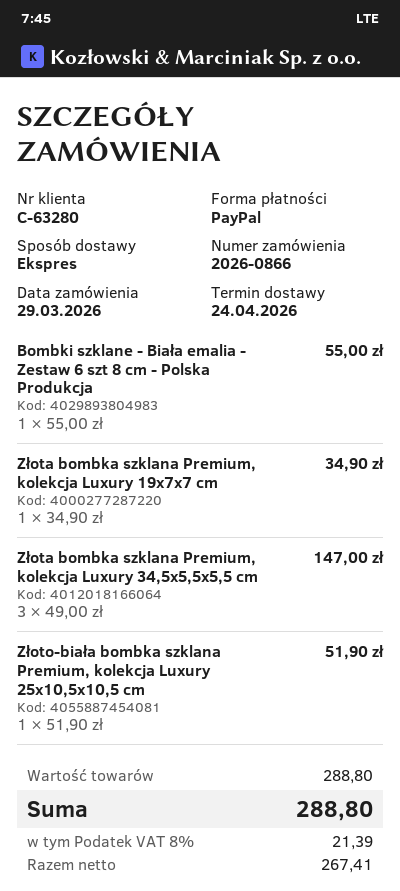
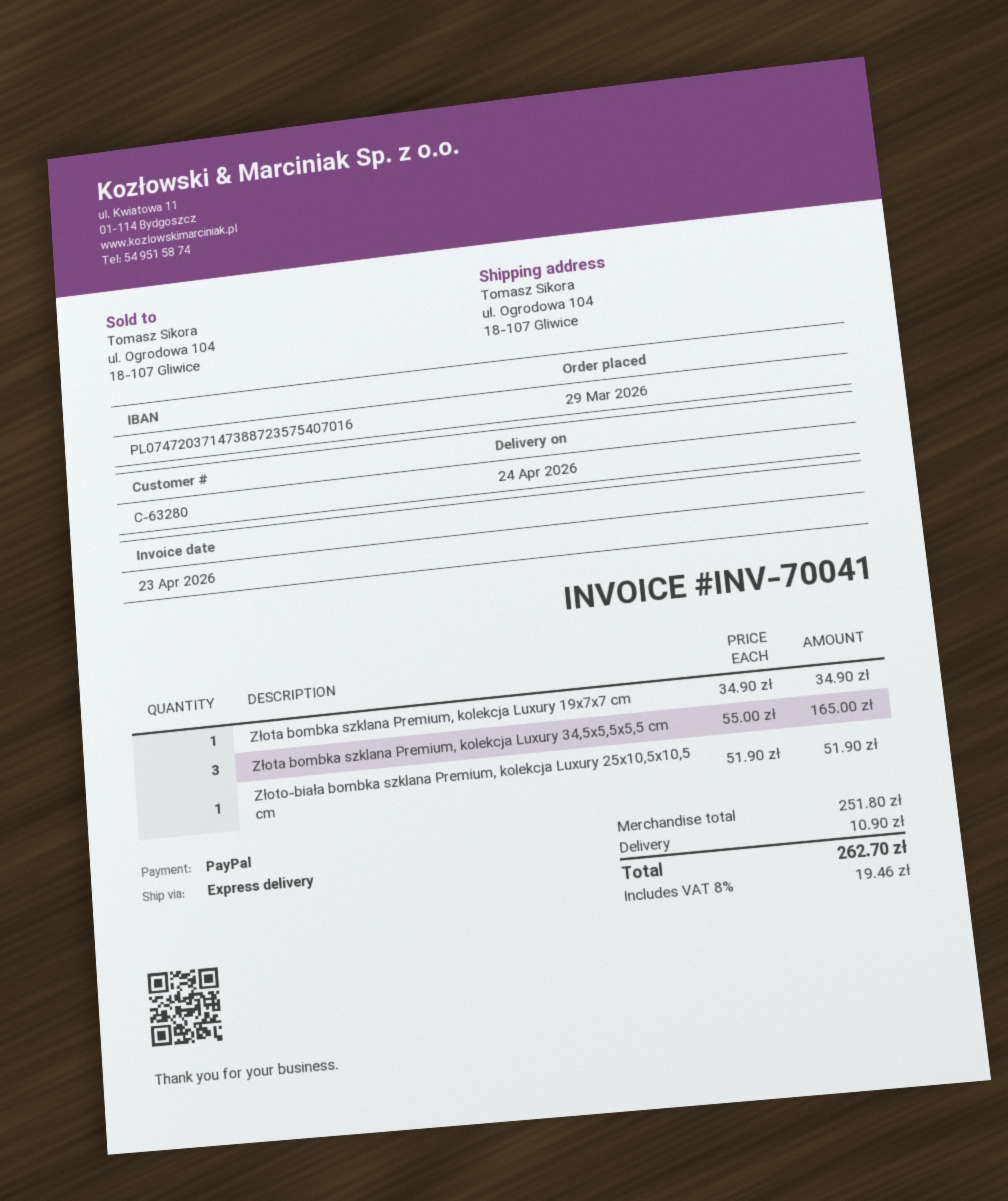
Bombki szklane - Biała emalia - Zestaw 6 szt 8 cm - Polska Produkcja: 1 x 55.00 = 55.00 -> none
Złota bombka szklana Premium, kolekcja Luxury 34,5x5,5x5,5 cm: 3 x 49.00 = 147.00 -> 3 x 55.00 = 165.00
subtotal: 288.80 -> 251.80
shipping: none -> 10.90
tax: 8% = 21.39 -> 8% = 19.46
total: 288.80 -> 262.70

